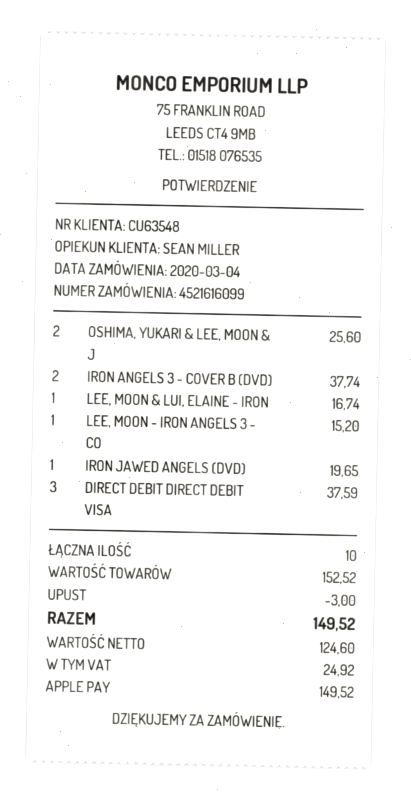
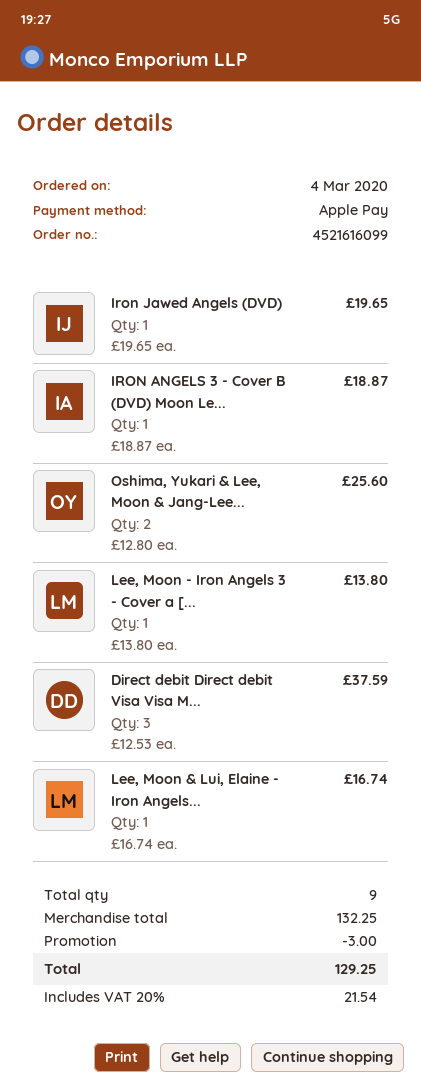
IRON ANGELS 3 - COVER B (DVD): 2 for 37.74 -> 1 for 18.87
LEE, MOON - IRON ANGELS 3 - CO: 1 for 15.20 -> 1 for 13.80
total quantity: 10 -> 9
subtotal: 152.52 -> 132.25
tax: 24.92 -> 21.54
total: 149.52 -> 129.25

